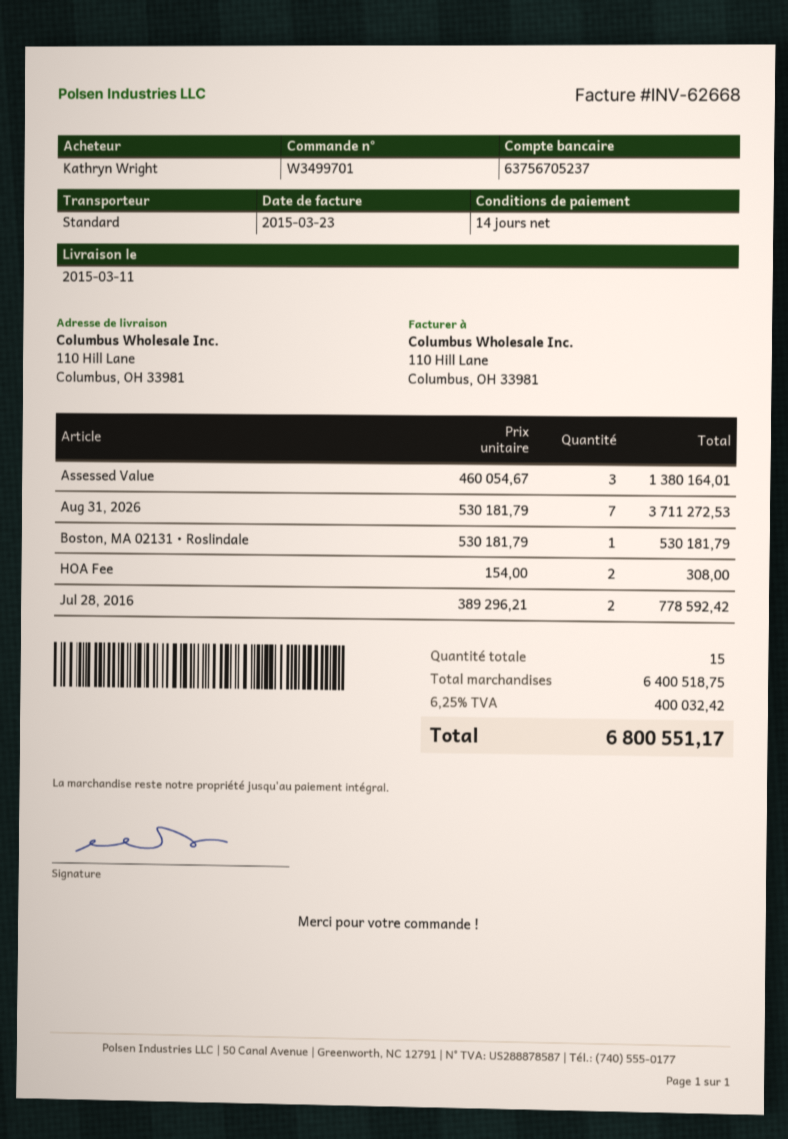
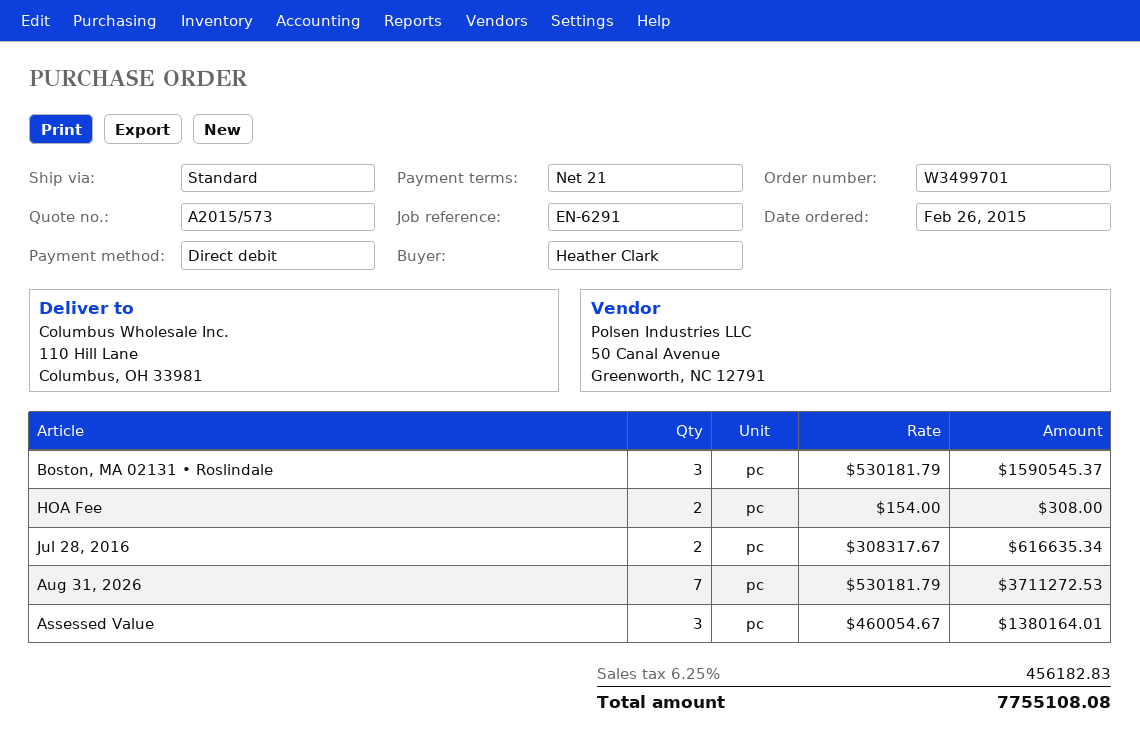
payment terms: 14 days -> 21 days
ordered by: Kathryn Wright -> Heather Clark
Boston, MA 02131 • Roslindale: 1 x 530181.79 = 530181.79 -> 3 x 530181.79 = 1590545.37
Jul 28, 2016: 2 x 389296.21 = 778592.42 -> 2 x 308317.67 = 616635.34
tax: 6.25% = 400032.42 -> 6.25% = 456182.83
total: 6800551.17 -> 7755108.08

